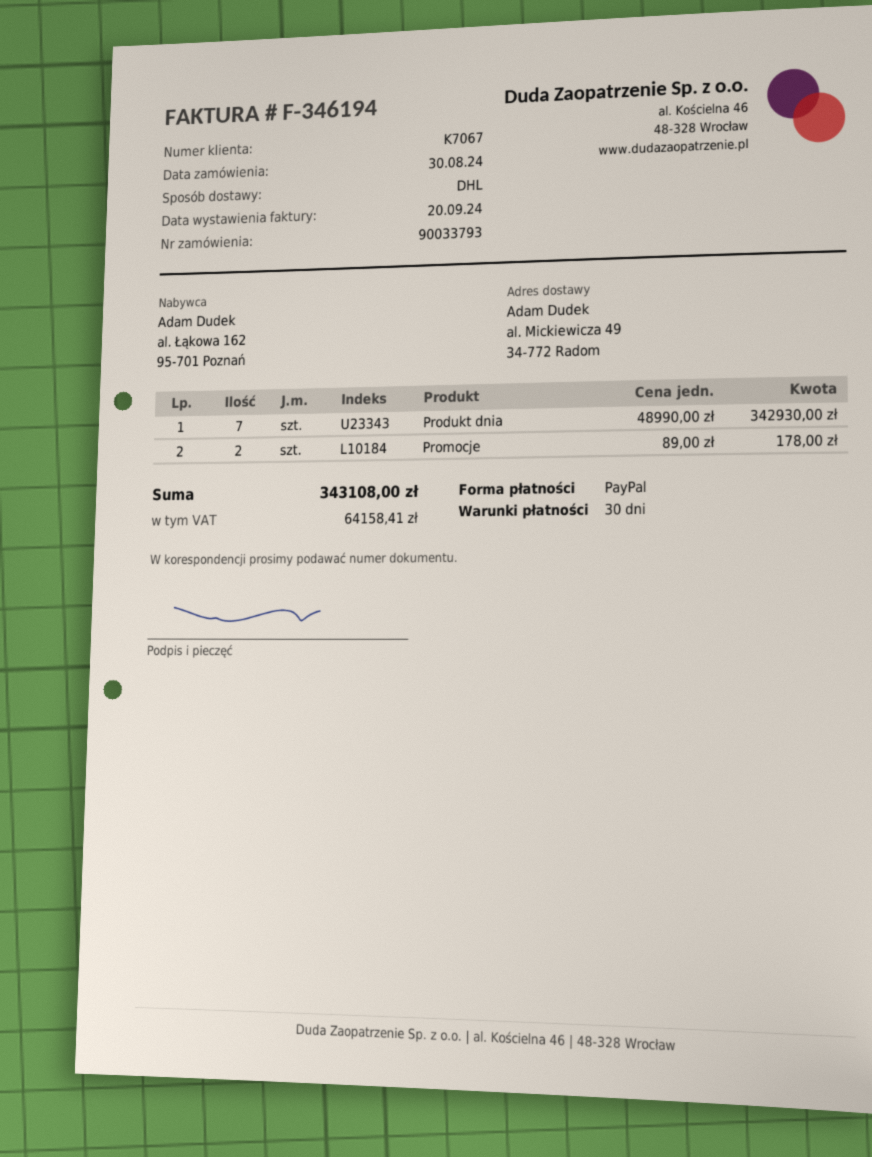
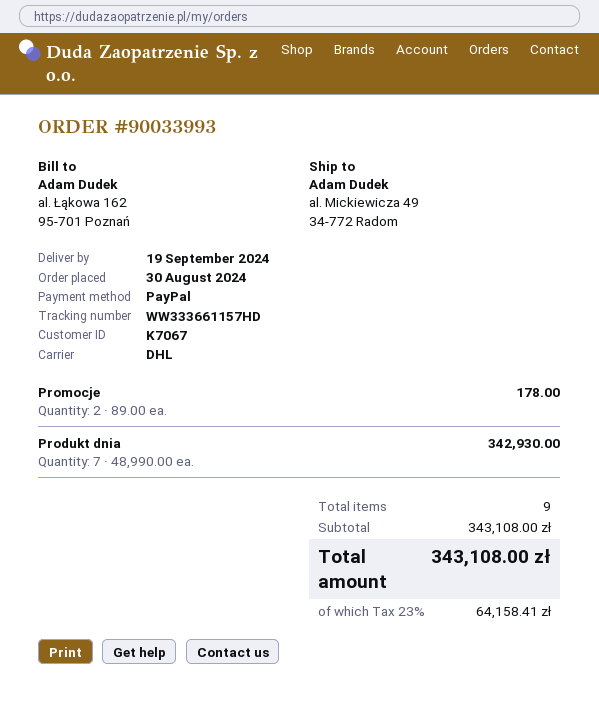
order number: 90033793 -> 90033993

